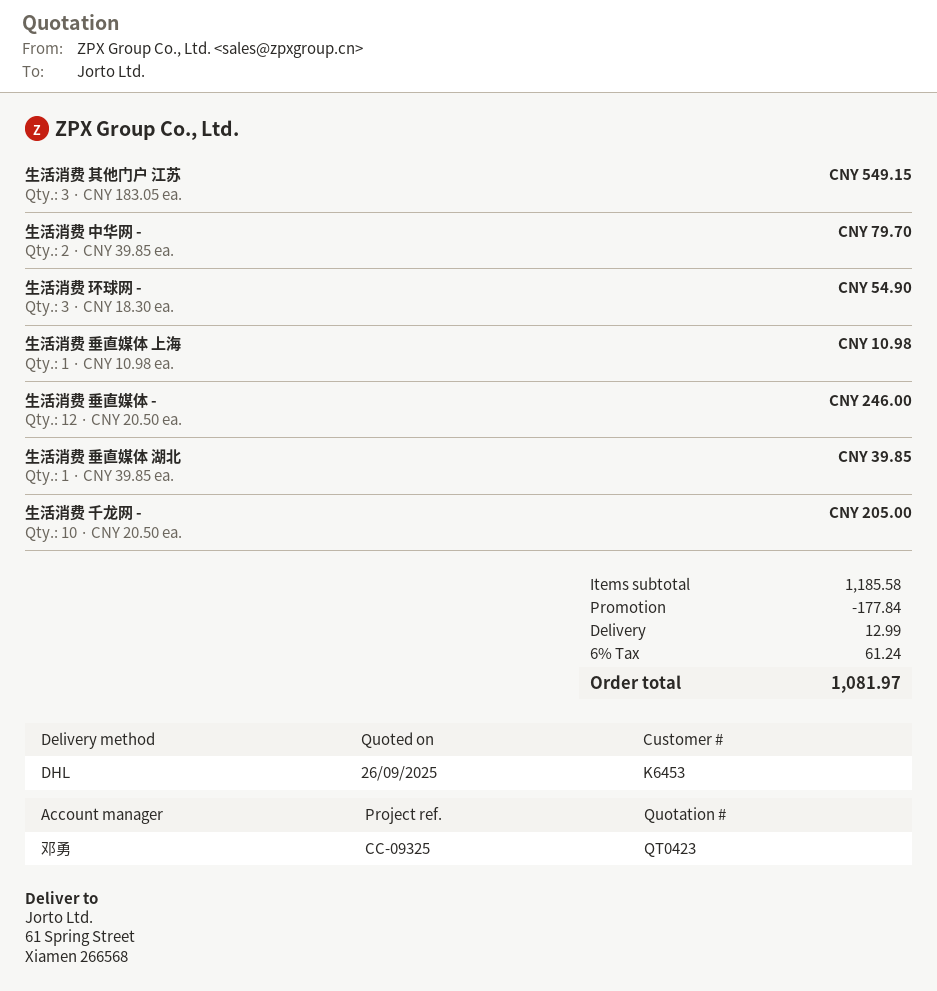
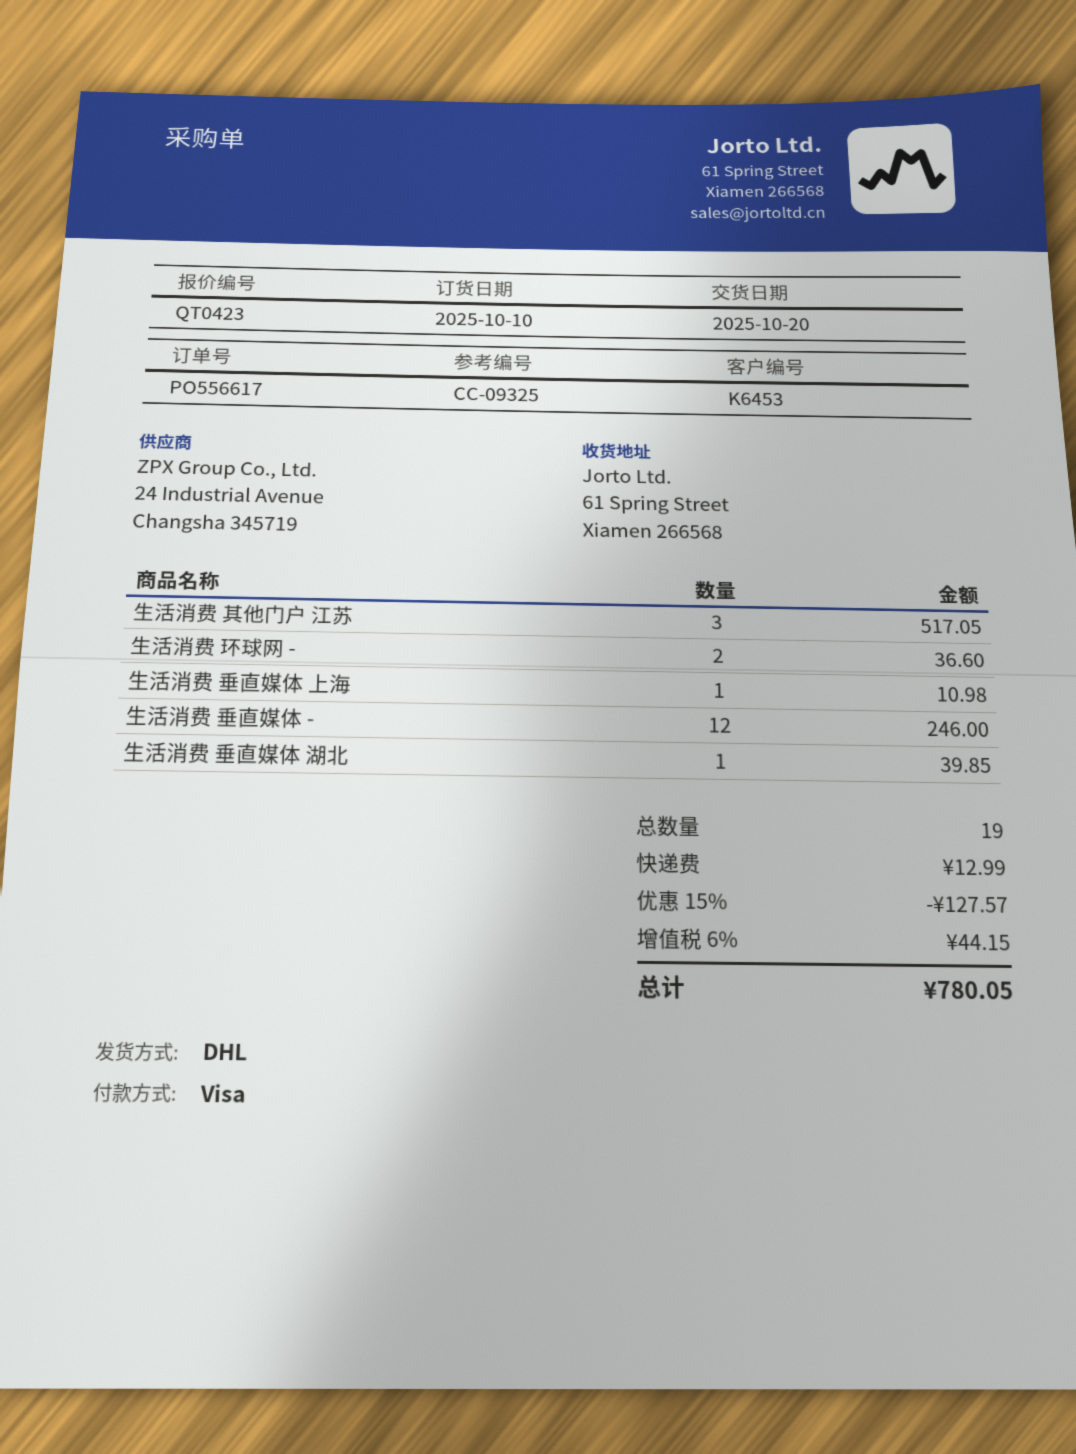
生活消费 其他门户 江苏: 3 for 549.15 -> 3 for 517.05
生活消费 中华网 -: 2 for 79.70 -> none
生活消费 环球网 -: 3 for 54.90 -> 2 for 36.60
生活消费 千龙网 -: 10 for 205.00 -> none
discount: 177.84 -> 127.57
tax: 6% = 61.24 -> 6% = 44.15
total: 1081.97 -> 780.05

